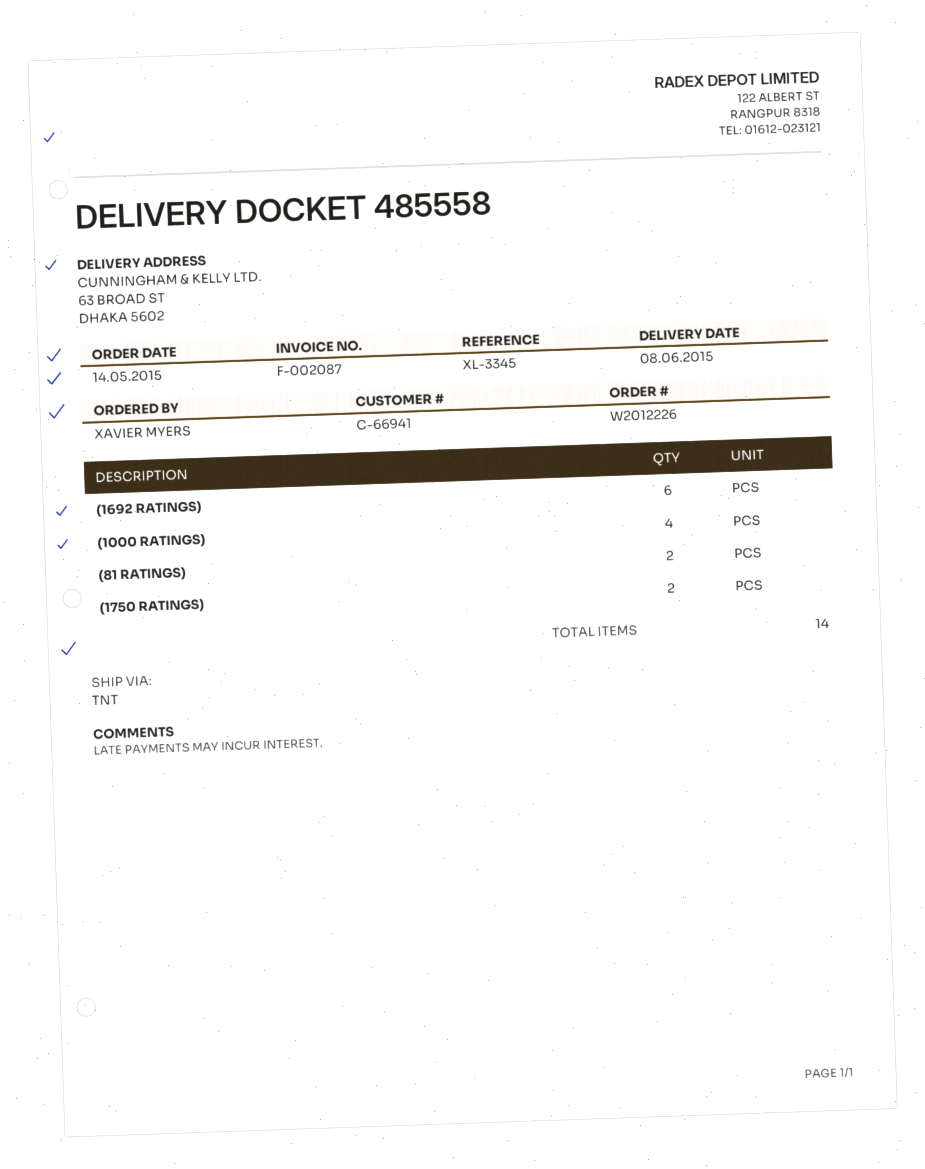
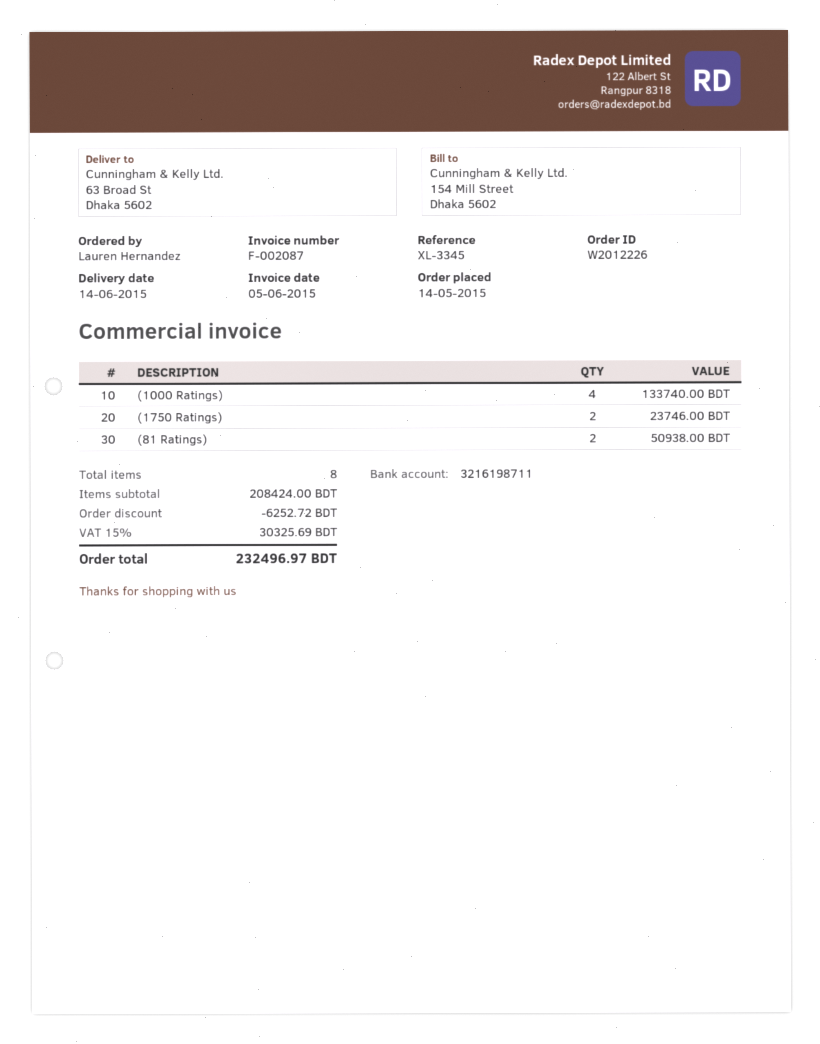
delivery date: 2015-06-08 -> 2015-06-14
ordered by: XAVIER MYERS -> Lauren Hernandez
(1692 RATINGS): 6 -> none
total quantity: 14 -> 8

